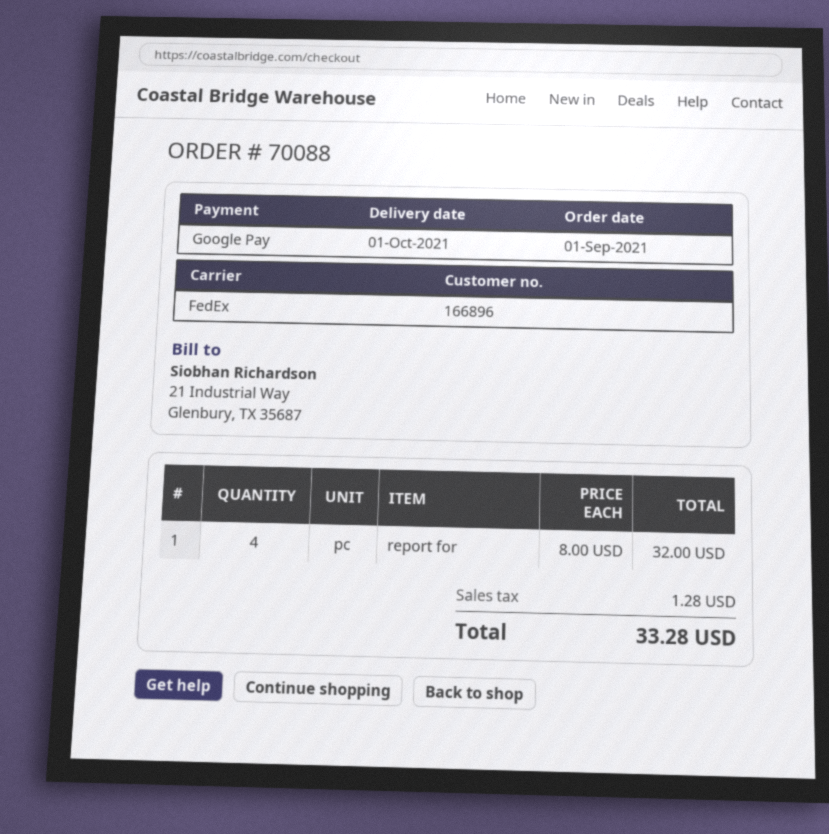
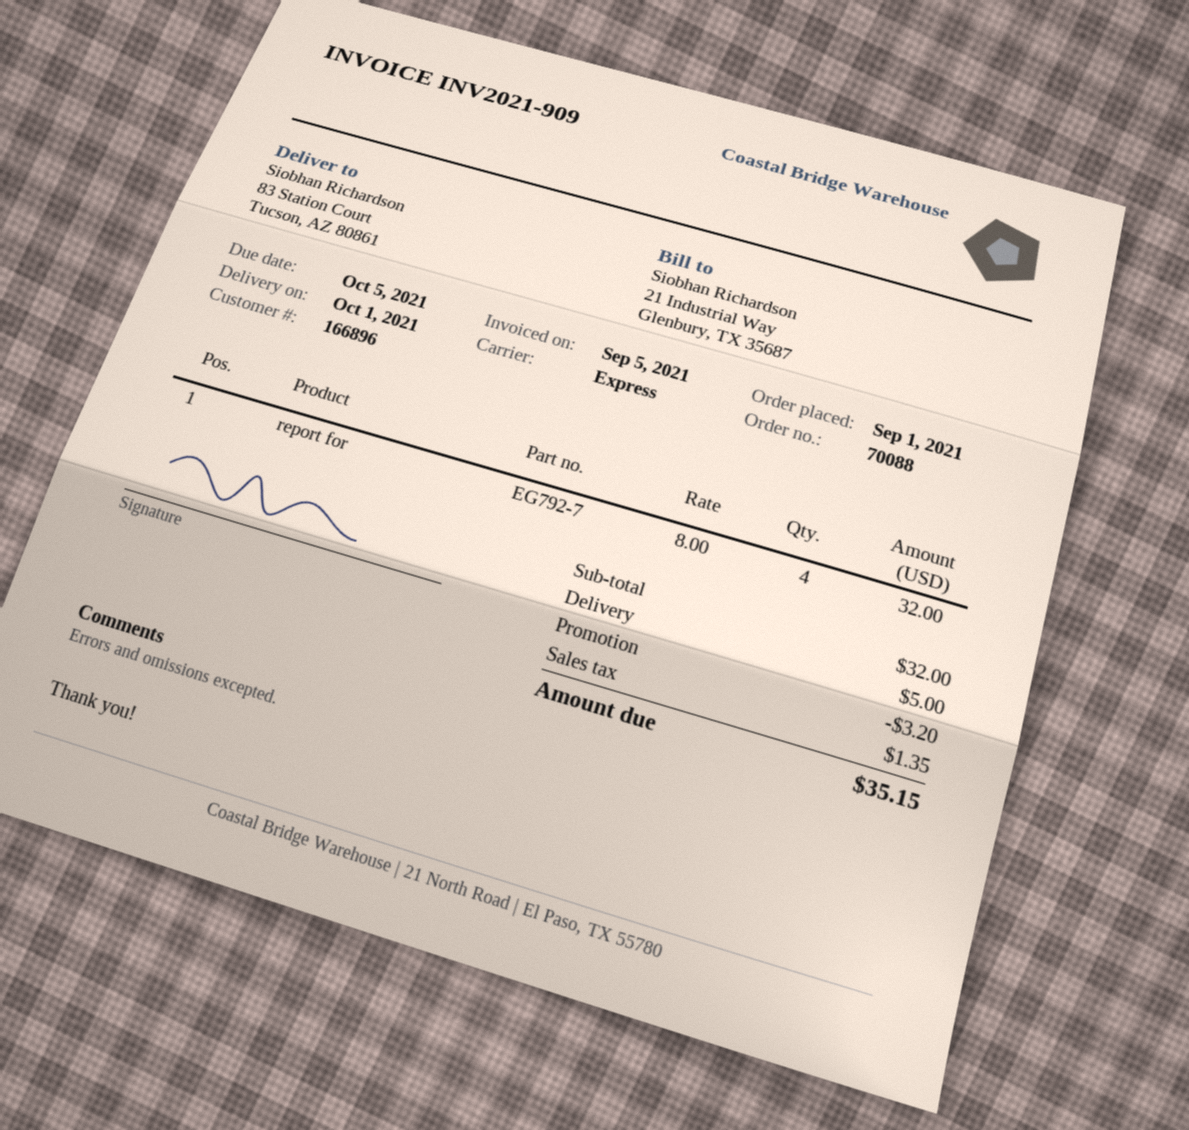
shipping method: FedEx -> express
discount: none -> 3.20
shipping: none -> 5.00
tax: 1.28 -> 1.35
total: 33.28 -> 35.15

